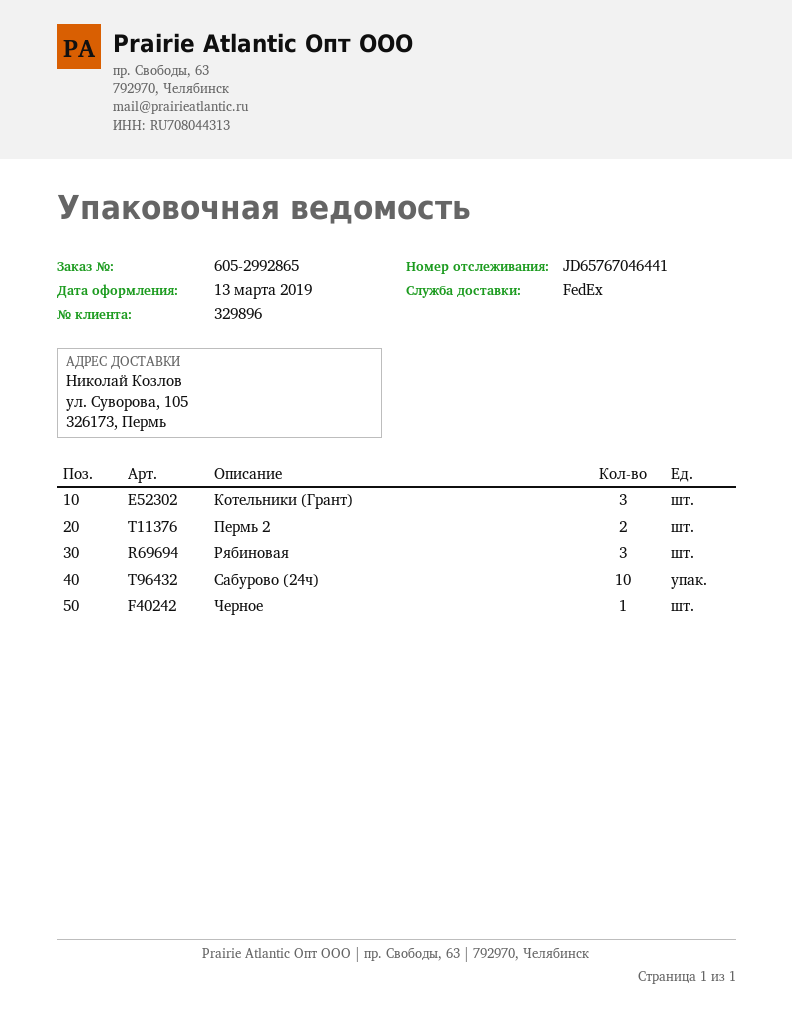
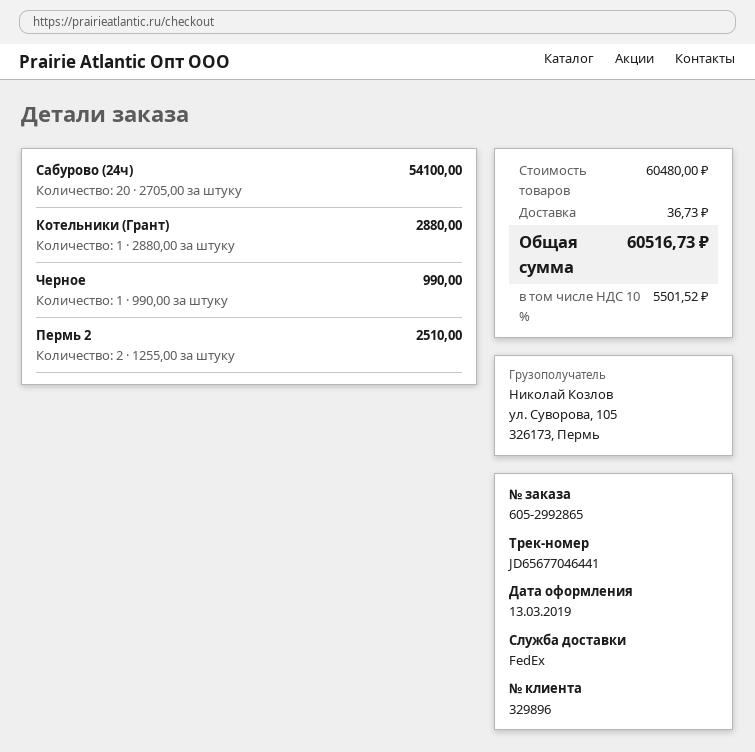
tracking number: JD65767046441 -> JD65677046441
Котельники (Грант): 3 -> 1
Рябиновая: 3 -> none
Сабурово (24ч): 10 -> 20

